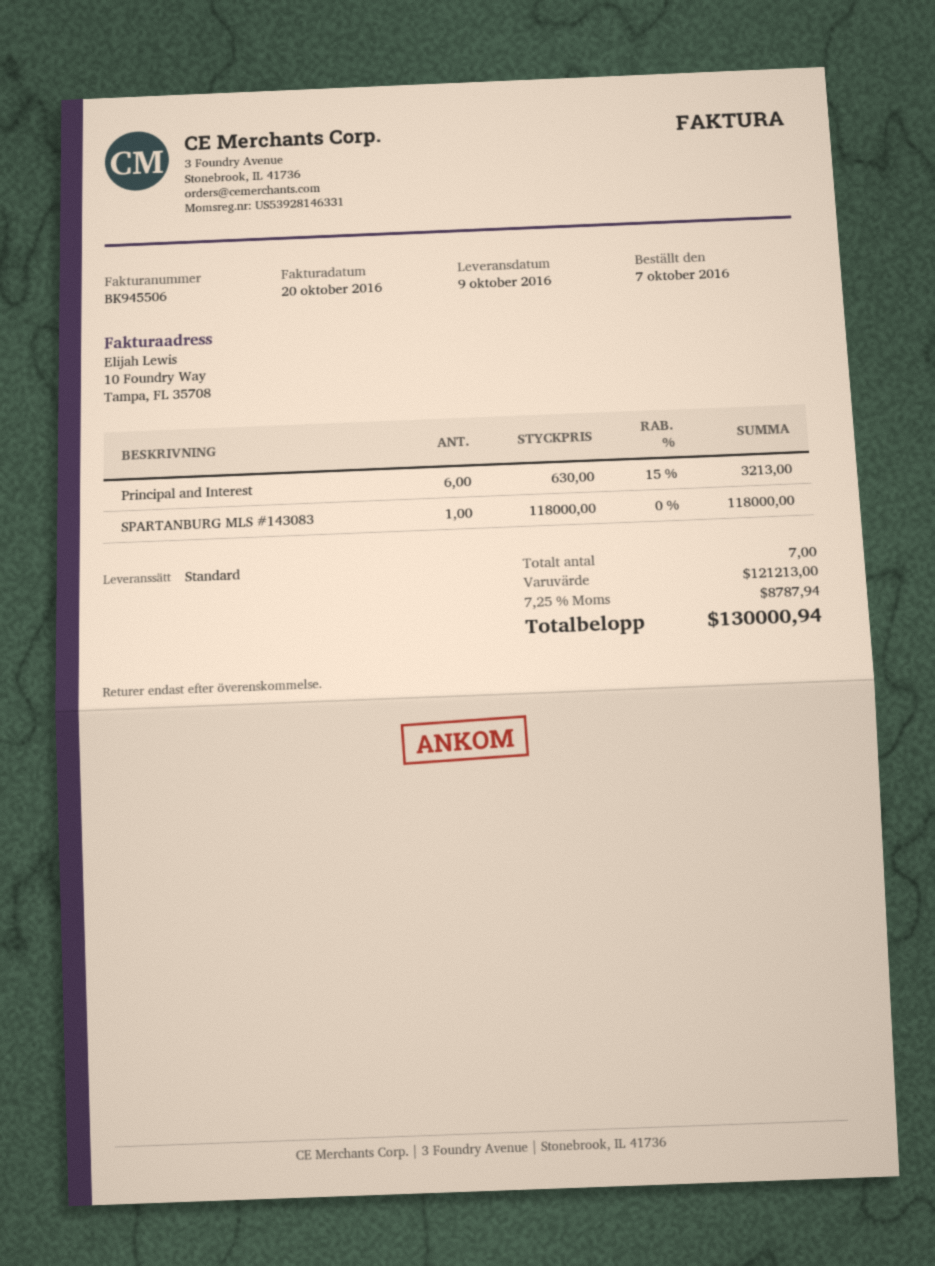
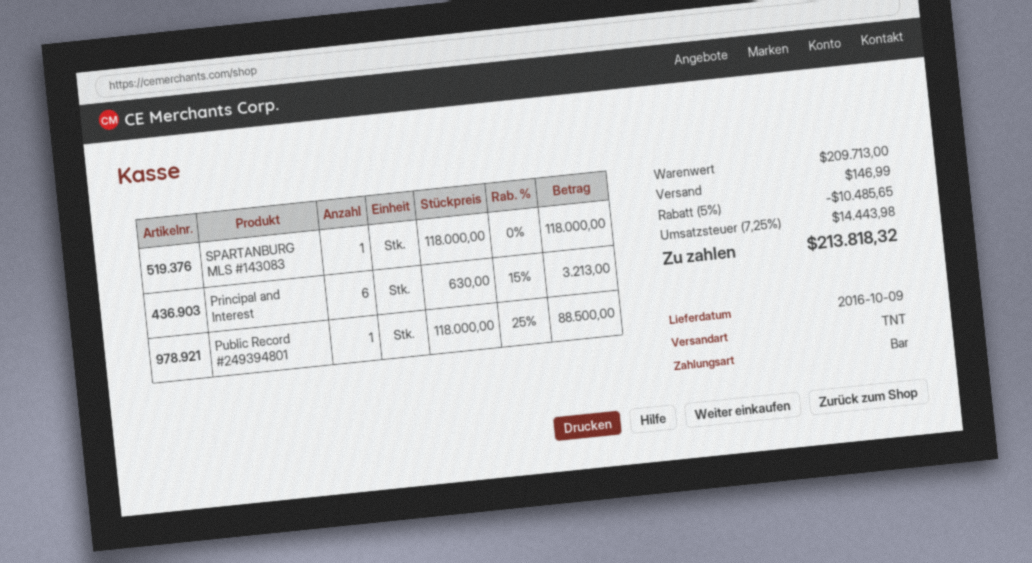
shipping method: standard -> TNT
Public Record #249394801: none -> 1 x 118000.00 - 25% = 88500.00
subtotal: 121213.00 -> 209713.00
discount: none -> 5% = 10485.65
shipping: none -> 146.99
tax: 7.25% = 8787.94 -> 7.25% = 14443.98
total: 130000.94 -> 213818.32

